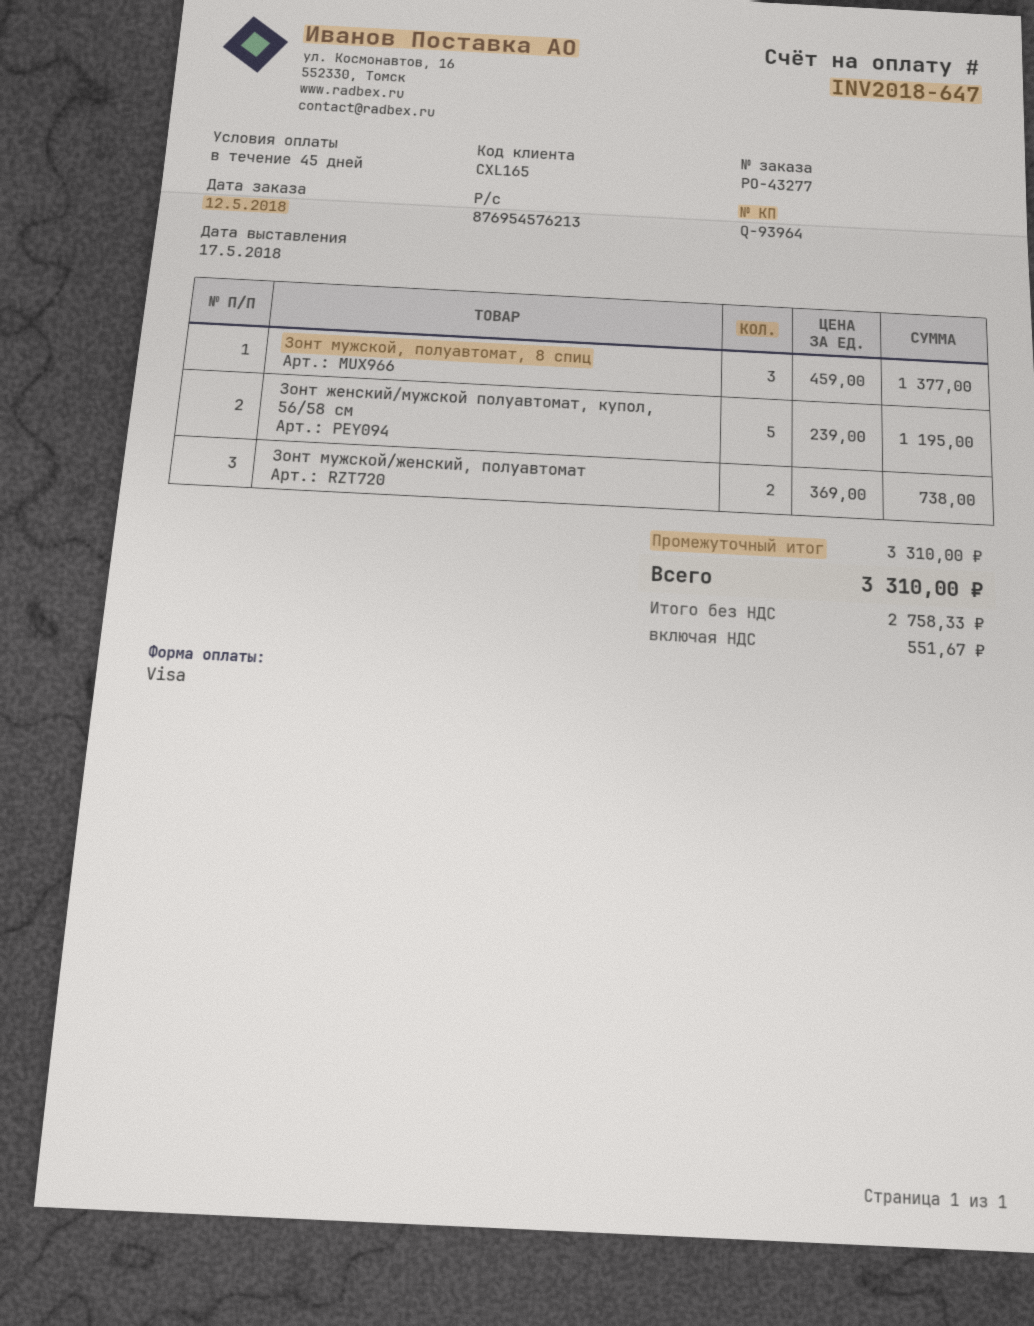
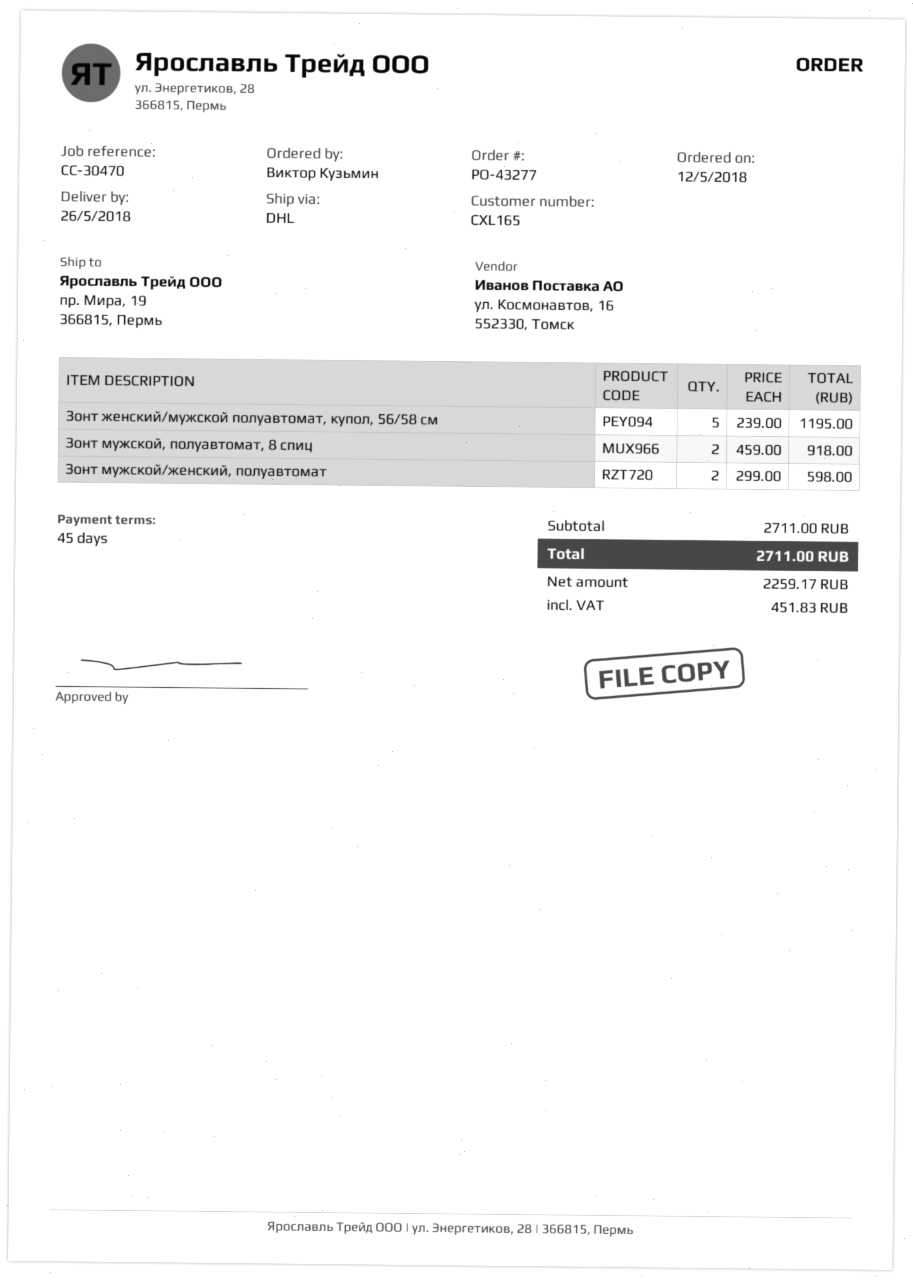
Зонт мужской, полуавтомат, 8 спиц: 3 x 459.00 = 1377.00 -> 2 x 459.00 = 918.00
Зонт мужской/женский, полуавтомат: 2 x 369.00 = 738.00 -> 2 x 299.00 = 598.00
subtotal: 3310.00 -> 2711.00
net: 2758.33 -> 2259.17
tax: 551.67 -> 451.83
total: 3310.00 -> 2711.00

